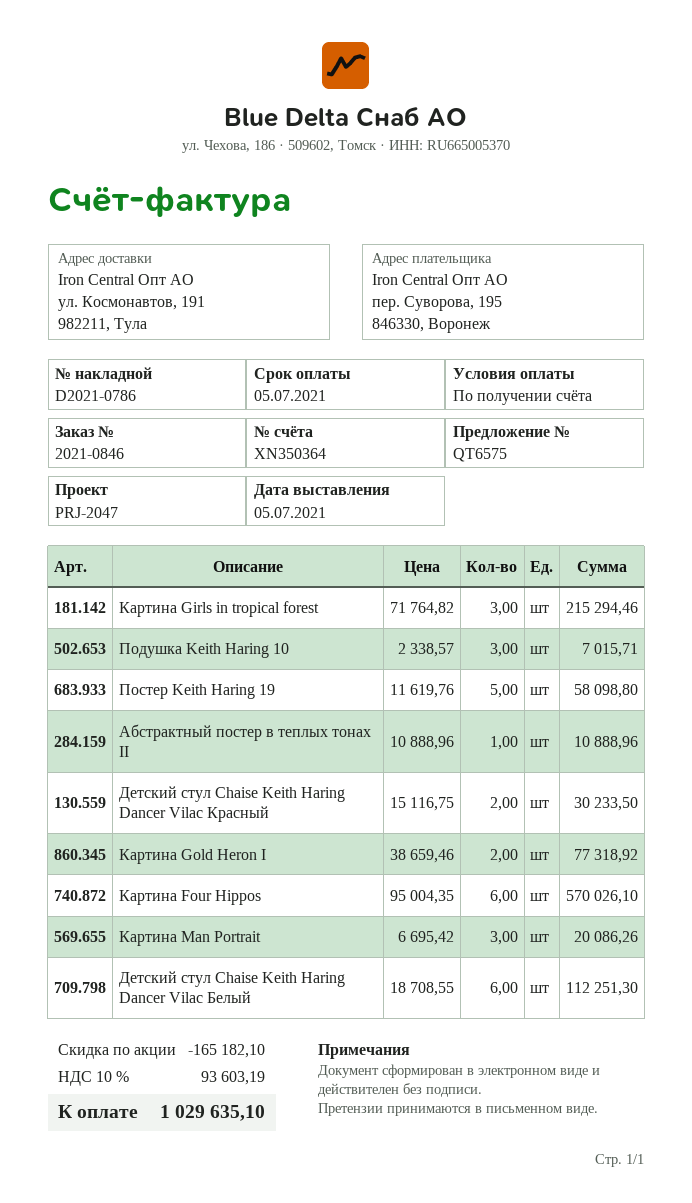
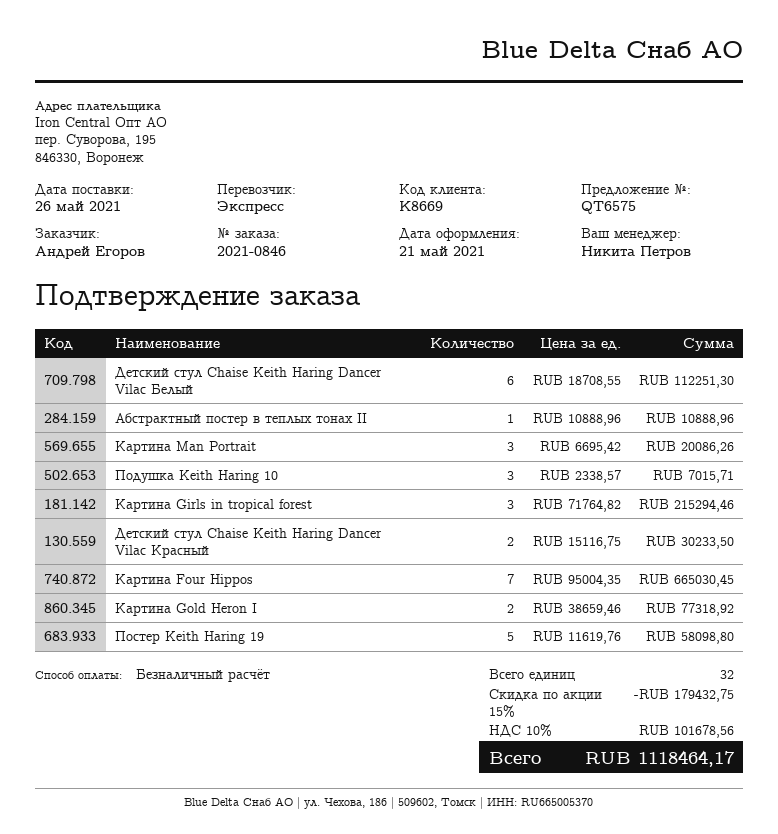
Картина Four Hippos: 6 x 95004.35 = 570026.10 -> 7 x 95004.35 = 665030.45
discount: 165182.10 -> 179432.75
tax: 10% = 93603.19 -> 10% = 101678.56
total: 1029635.10 -> 1118464.17

